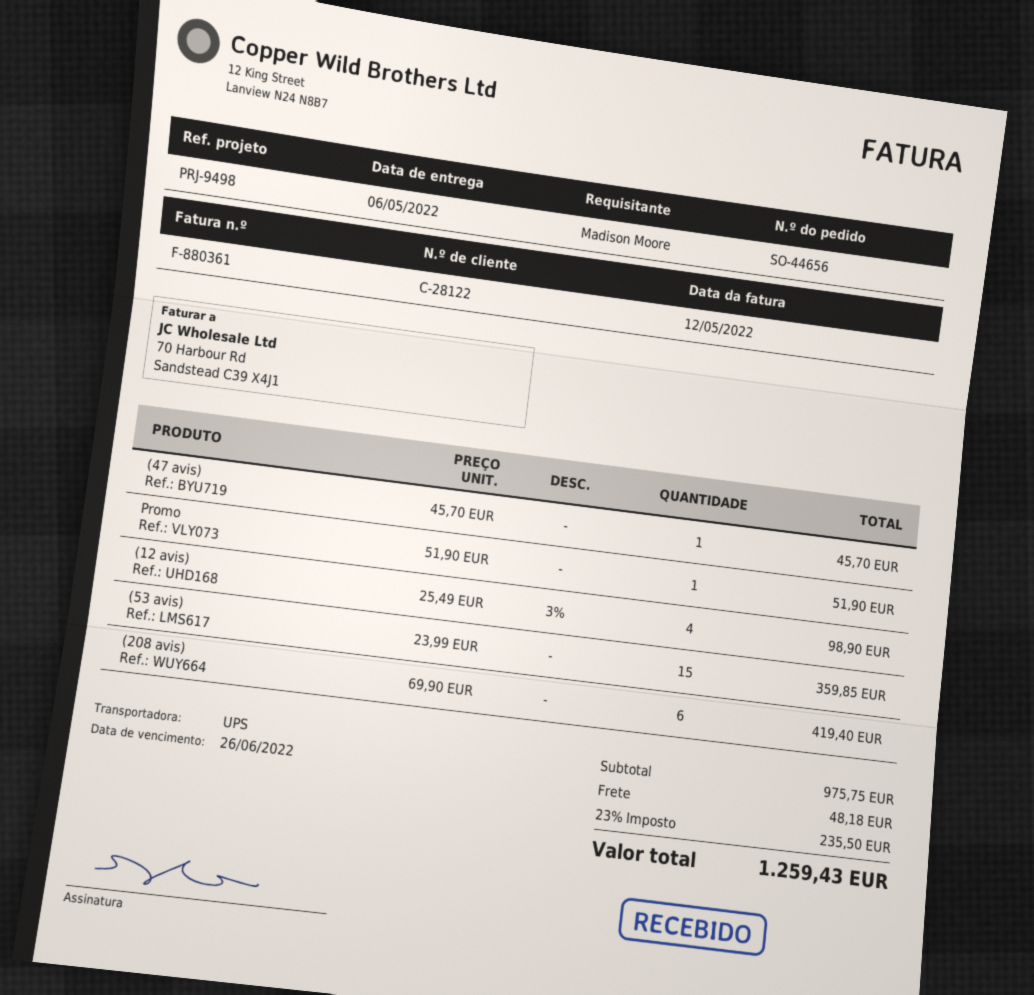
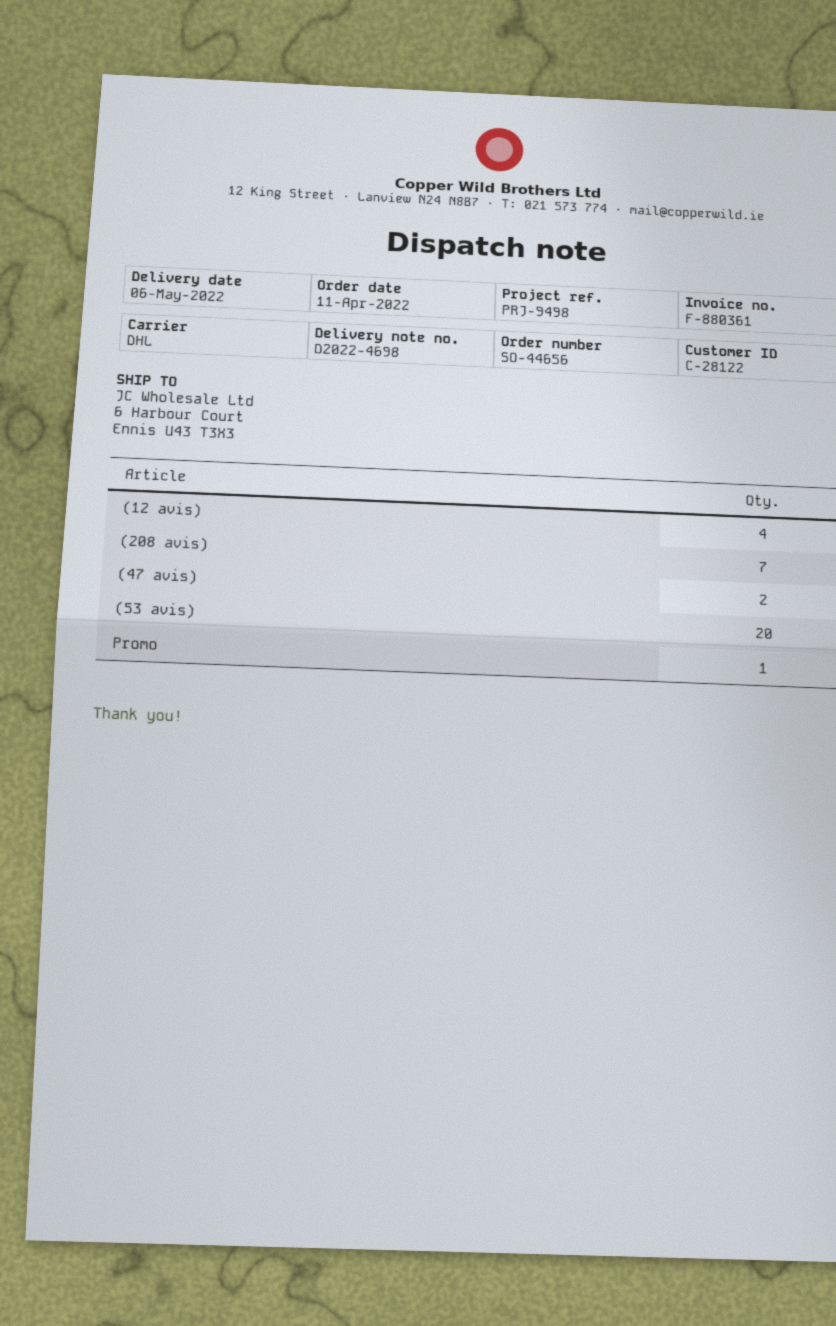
shipping method: UPS -> DHL
(47 avis): 1 -> 2
(53 avis): 15 -> 20
(208 avis): 6 -> 7

